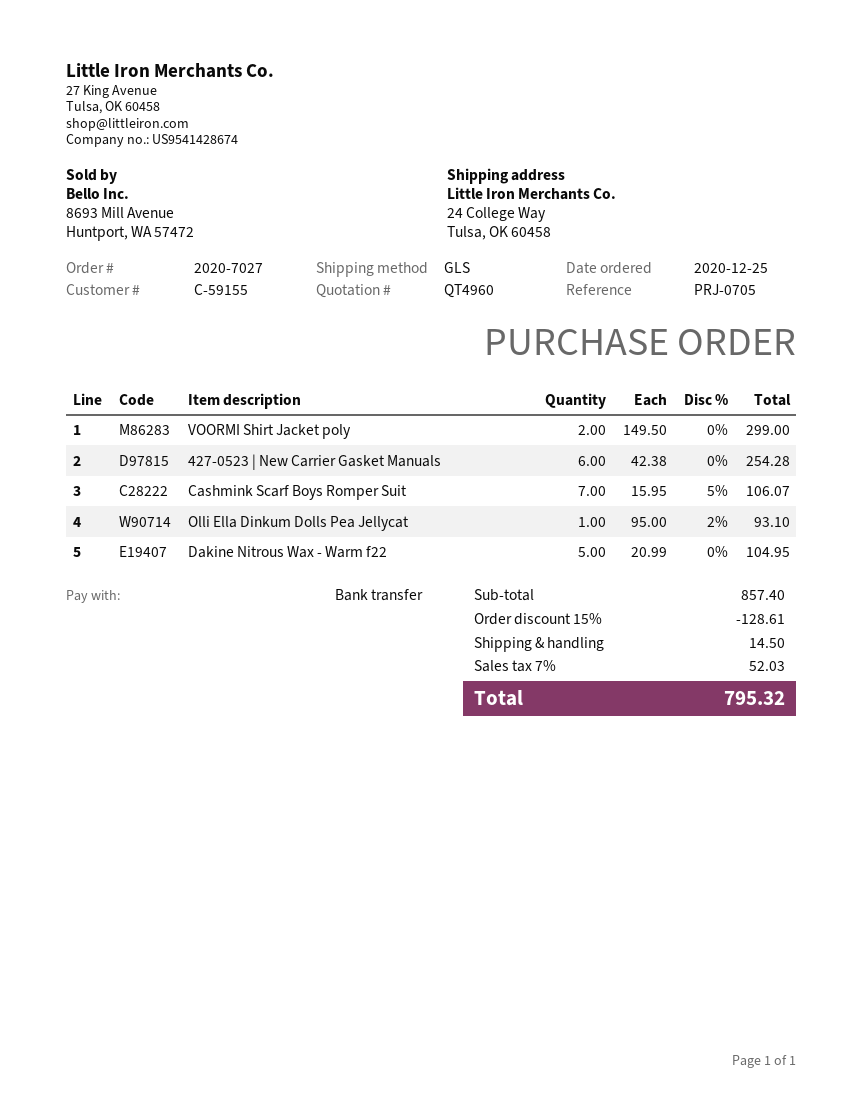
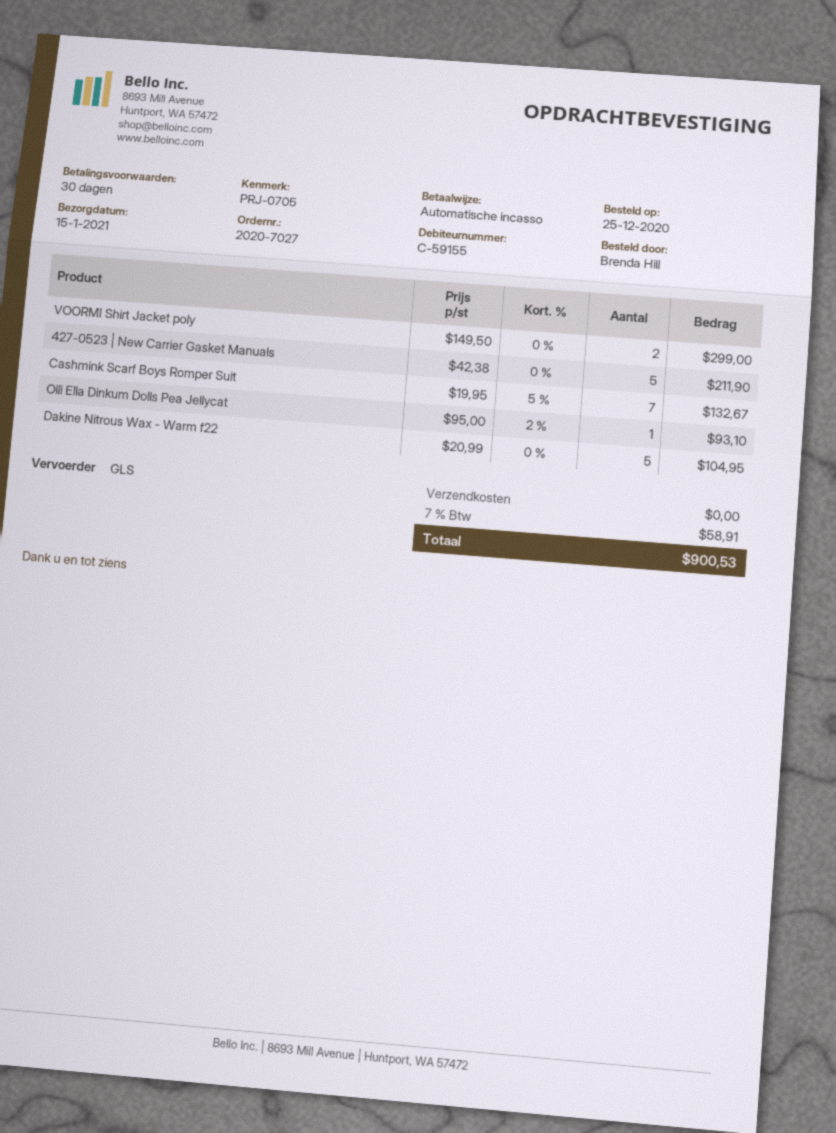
payment method: bank transfer -> direct debit
427-0523 | New Carrier Gasket Manuals: 6 x 42.38 = 254.28 -> 5 x 42.38 = 211.90
Cashmink Scarf Boys Romper Suit: 7 x 15.95 - 5% = 106.07 -> 7 x 19.95 - 5% = 132.67
discount: 15% = 128.61 -> none
shipping: 14.50 -> 0.00
tax: 7% = 52.03 -> 7% = 58.91
total: 795.32 -> 900.53

